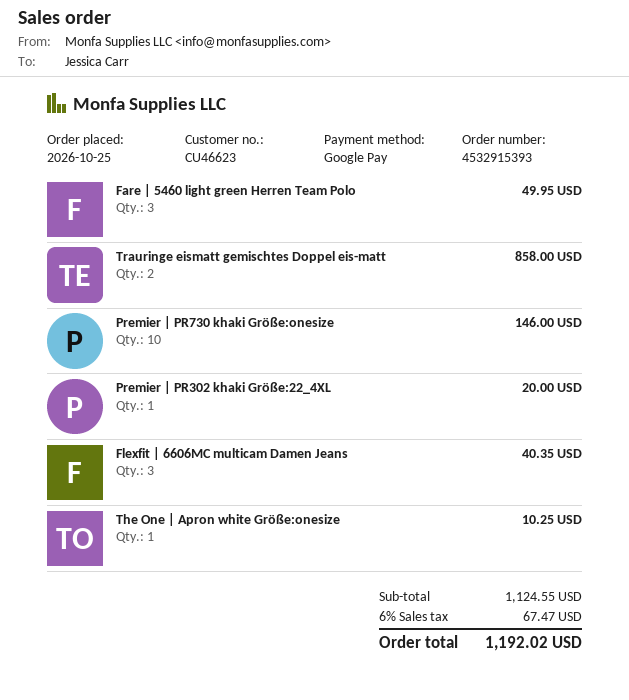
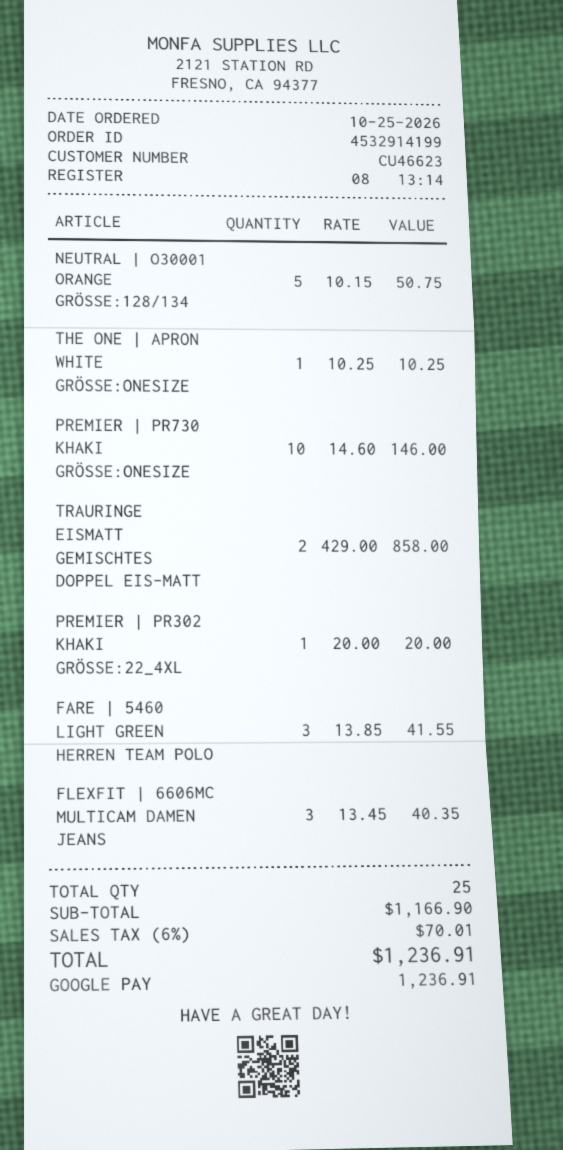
order number: 4532915393 -> 4532914199
Fare | 5460 light green Herren Team Polo: 3 for 49.95 -> 3 for 41.55
NEUTRAL | O30001 ORANGE GRÖSSE:128/134: none -> 5 for 50.75
subtotal: 1124.55 -> 1166.90
tax: 6% = 67.47 -> 6% = 70.01
total: 1192.02 -> 1236.91

